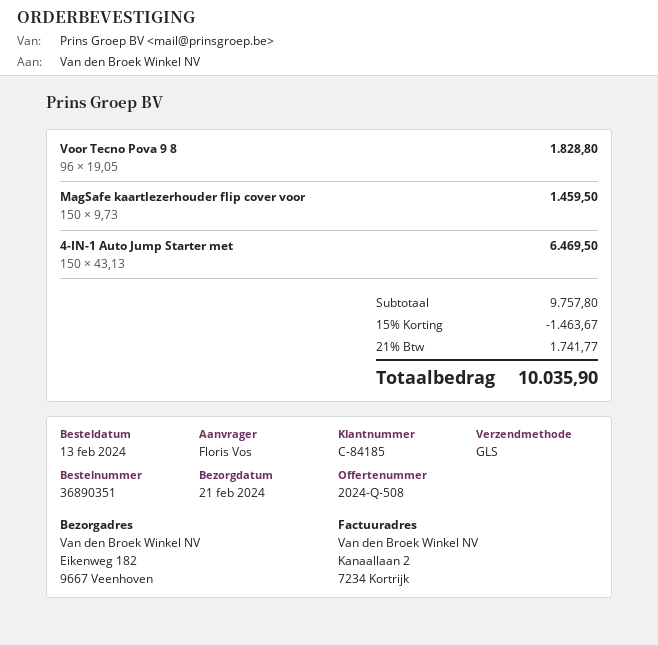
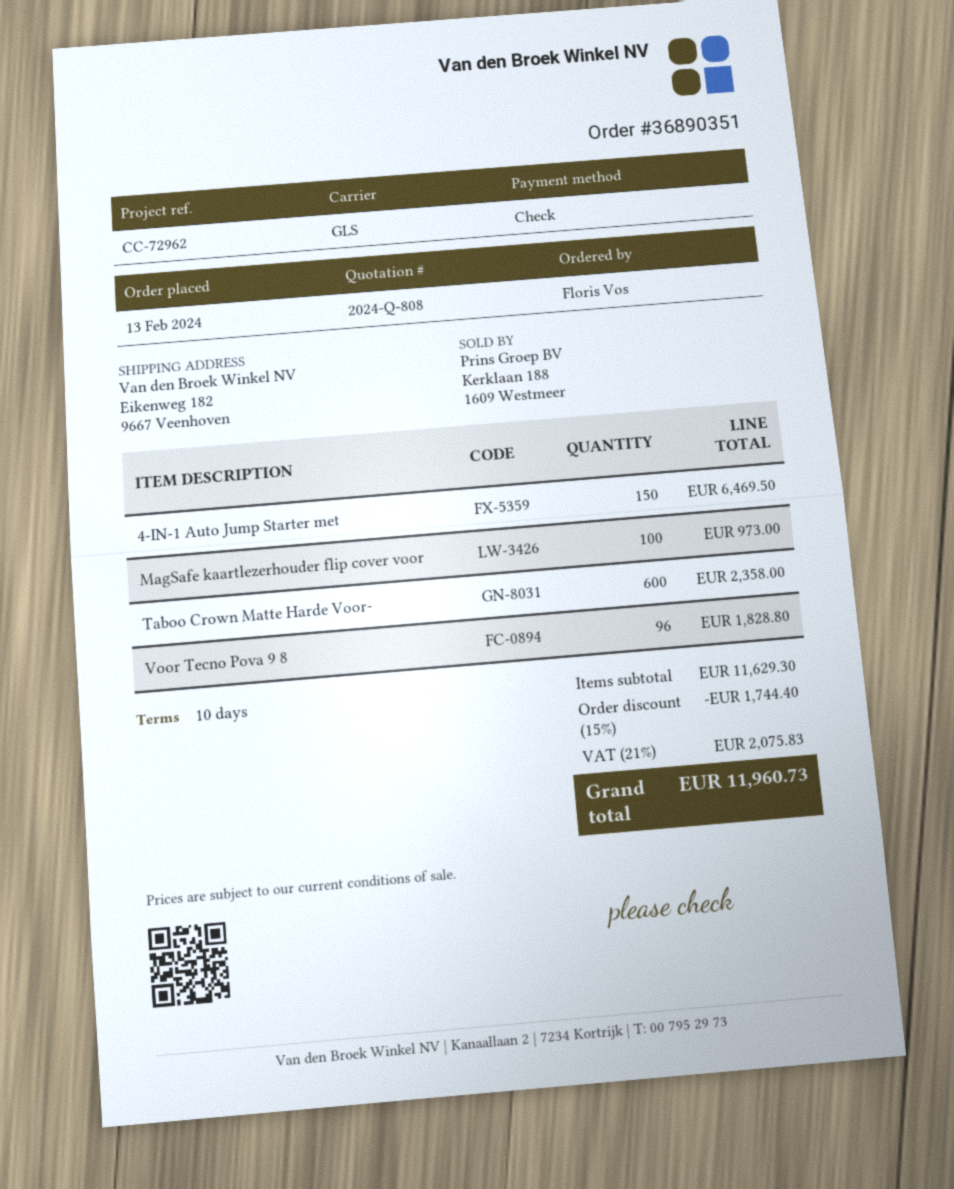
quote number: 2024-Q-508 -> 2024-Q-808
MagSafe kaartlezerhouder flip cover voor: 150 for 1459.50 -> 100 for 973.00
Taboo Crown Matte Harde Voor-: none -> 600 for 2358.00
subtotal: 9757.80 -> 11629.30
discount: 15% = 1463.67 -> 15% = 1744.40
tax: 21% = 1741.77 -> 21% = 2075.83
total: 10035.90 -> 11960.73

